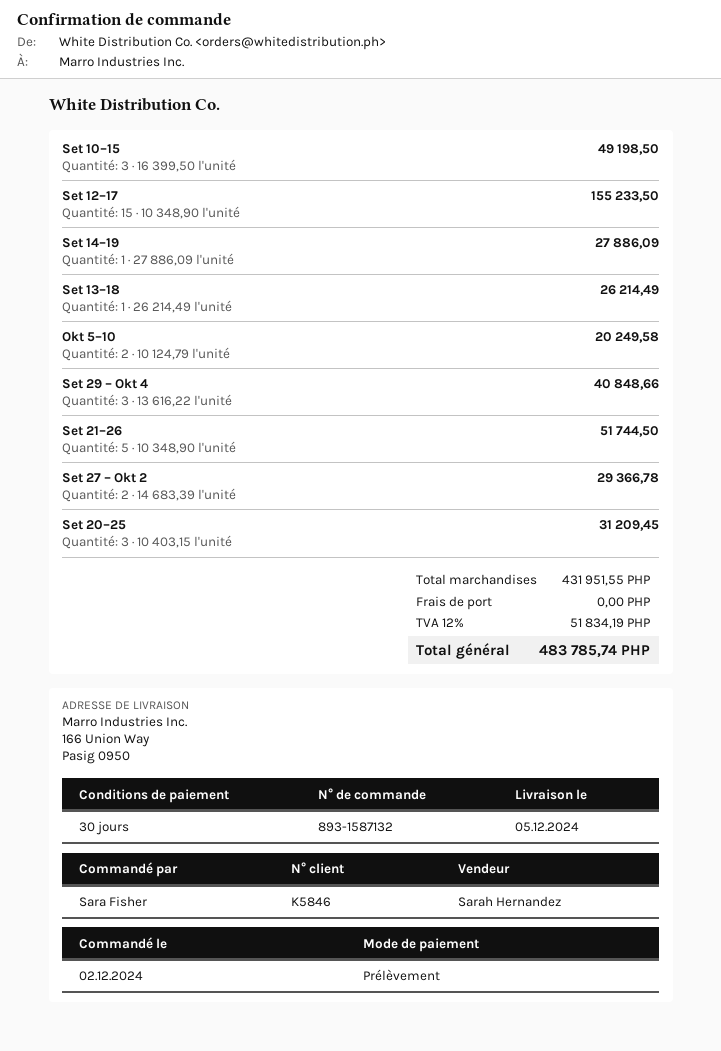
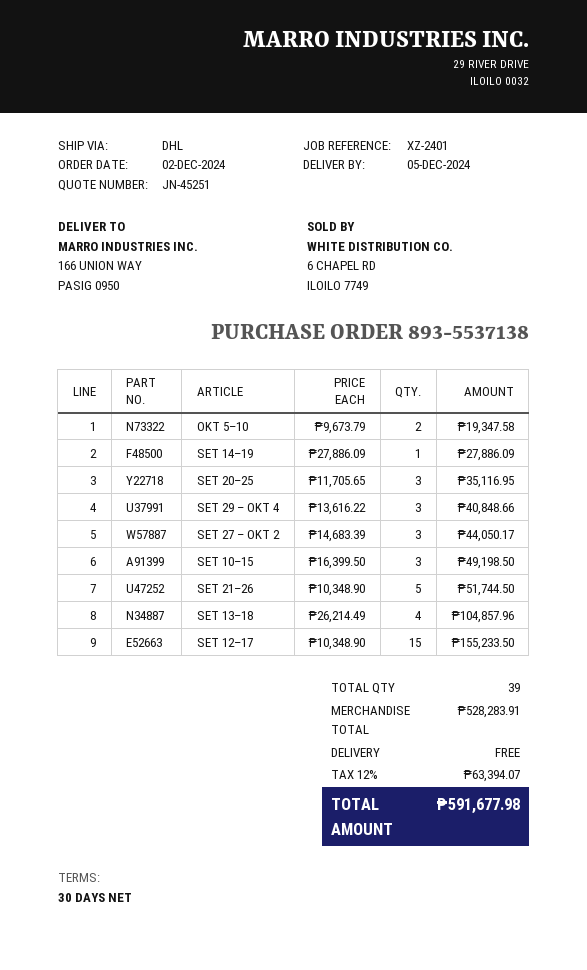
order number: 893-1587132 -> 893-5537138
Set 13–18: 1 x 26214.49 = 26214.49 -> 4 x 26214.49 = 104857.96
Okt 5–10: 2 x 10124.79 = 20249.58 -> 2 x 9673.79 = 19347.58
Set 27 – Okt 2: 2 x 14683.39 = 29366.78 -> 3 x 14683.39 = 44050.17
Set 20–25: 3 x 10403.15 = 31209.45 -> 3 x 11705.65 = 35116.95
subtotal: 431951.55 -> 528283.91
tax: 12% = 51834.19 -> 12% = 63394.07
total: 483785.74 -> 591677.98

